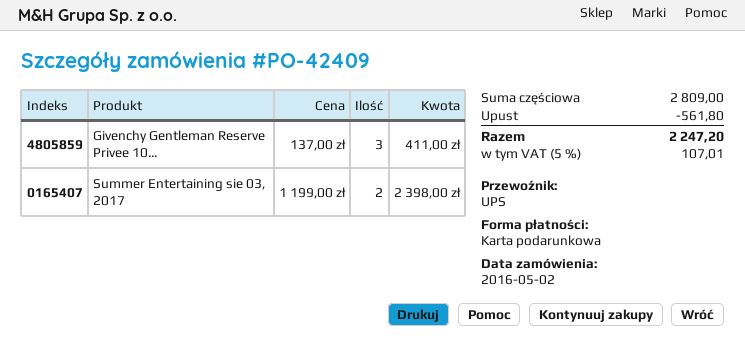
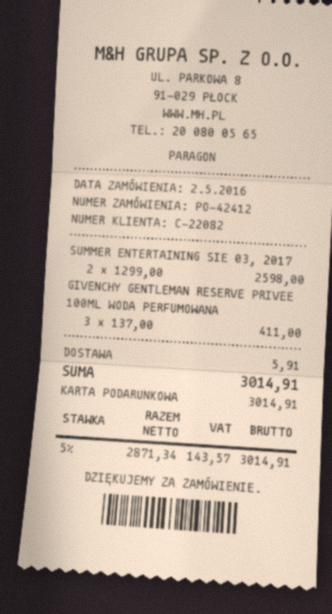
order number: PO-42409 -> PO-42412
Summer Entertaining sie 03, 2017: 2 x 1199.00 = 2398.00 -> 2 x 1299.00 = 2598.00
discount: 561.80 -> none
shipping: none -> 5.91
tax: 5% = 107.01 -> 5% = 143.57
total: 2247.20 -> 3014.91

